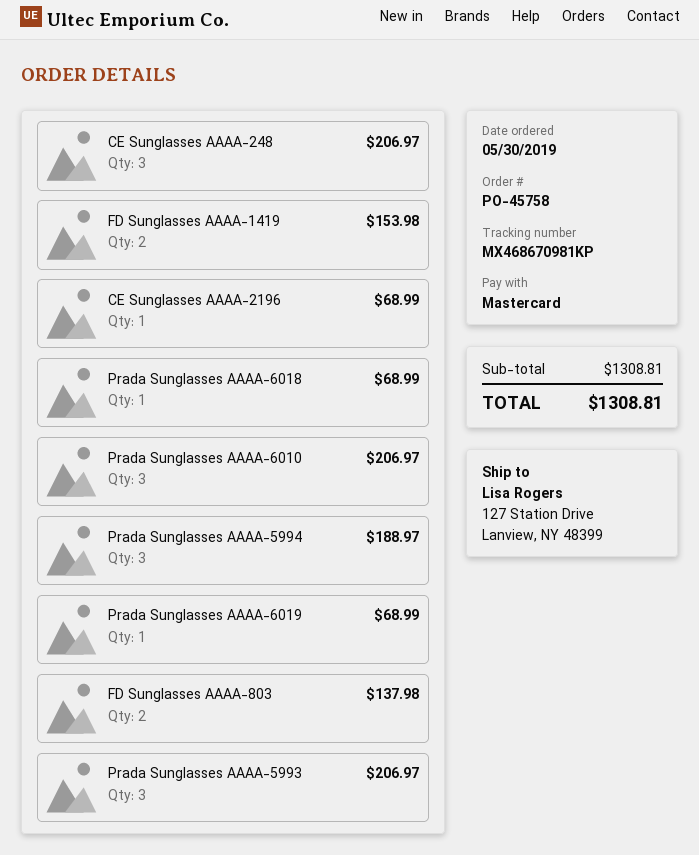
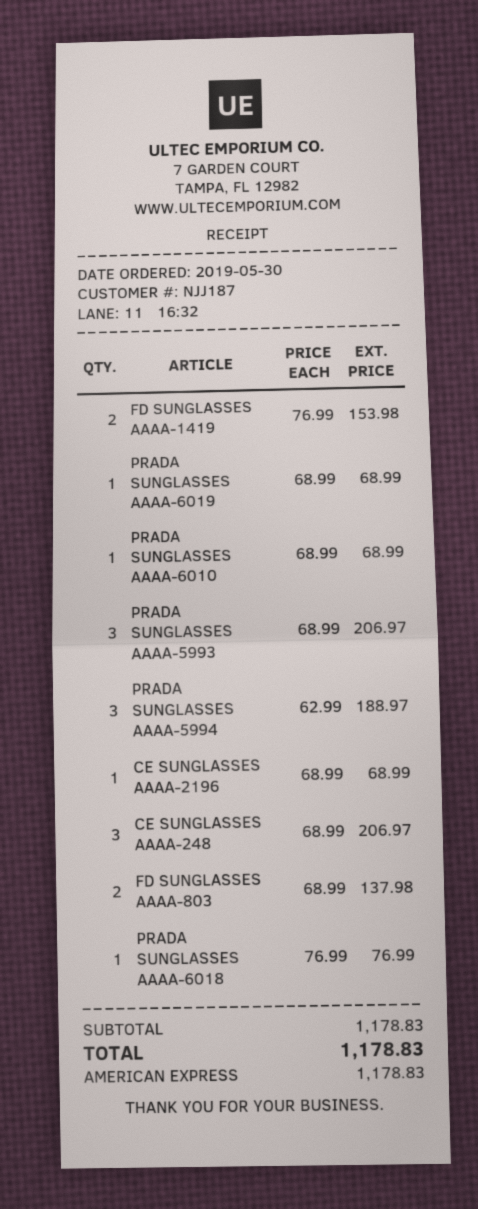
payment method: Mastercard -> American Express
Prada Sunglasses AAAA-6018: 1 for 68.99 -> 1 for 76.99
Prada Sunglasses AAAA-6010: 3 for 206.97 -> 1 for 68.99
subtotal: 1308.81 -> 1178.83
total: 1308.81 -> 1178.83

